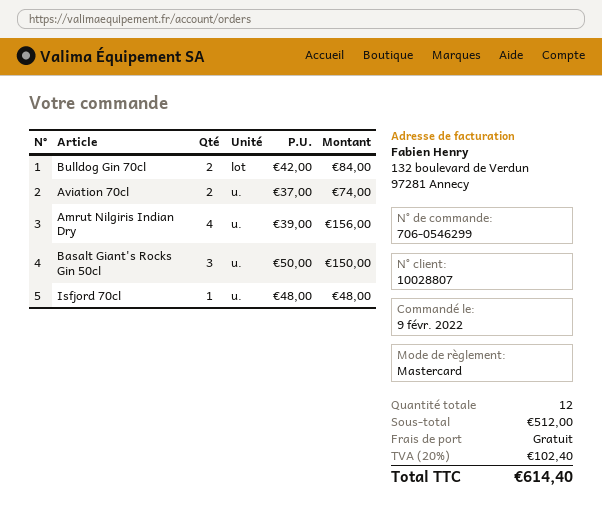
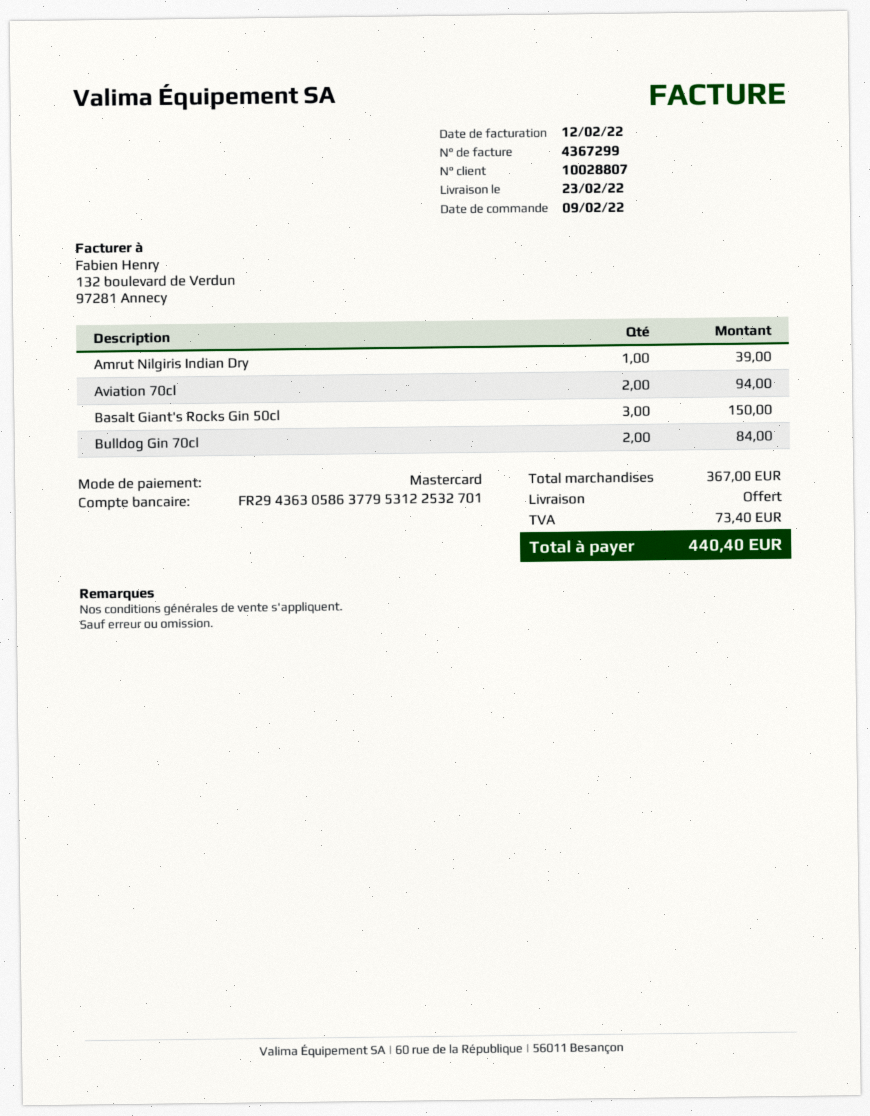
Aviation 70cl: 2 for 74.00 -> 2 for 94.00
Amrut Nilgiris Indian Dry: 4 for 156.00 -> 1 for 39.00
Isfjord 70cl: 1 for 48.00 -> none
subtotal: 512.00 -> 367.00
tax: 102.40 -> 73.40
total: 614.40 -> 440.40

